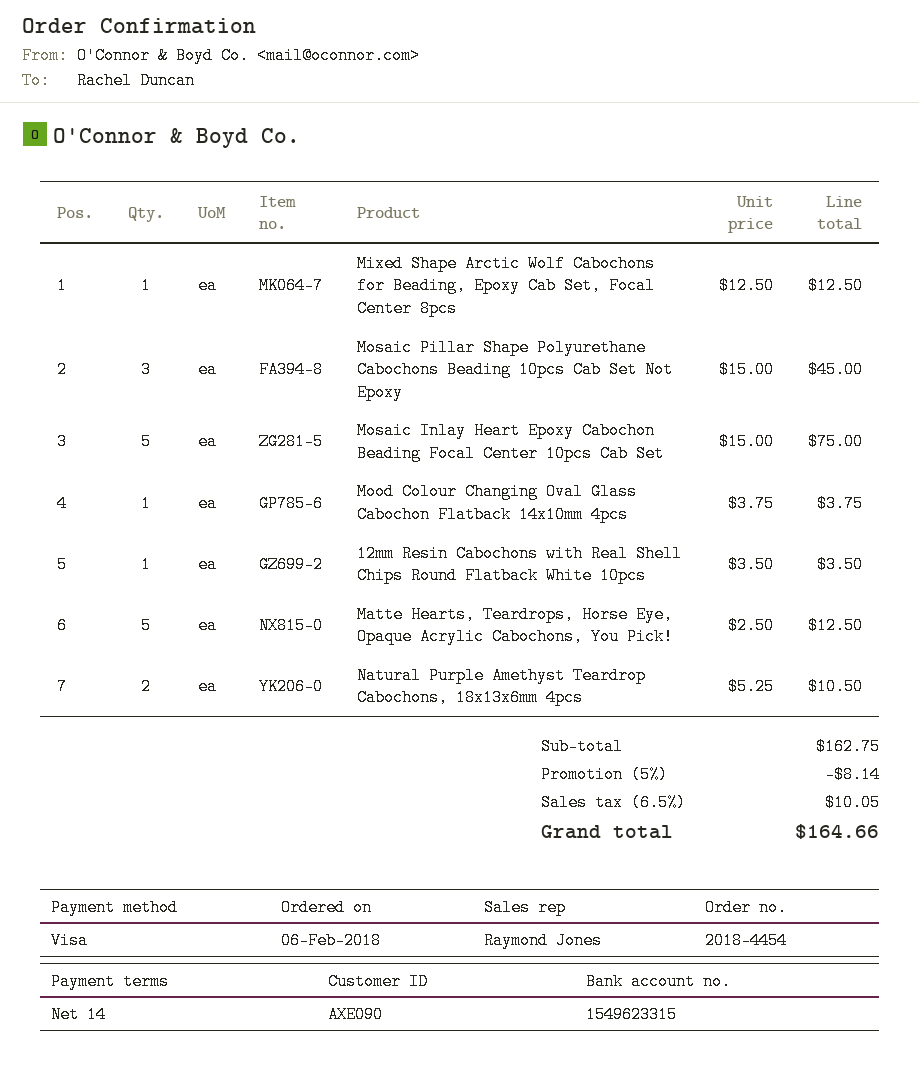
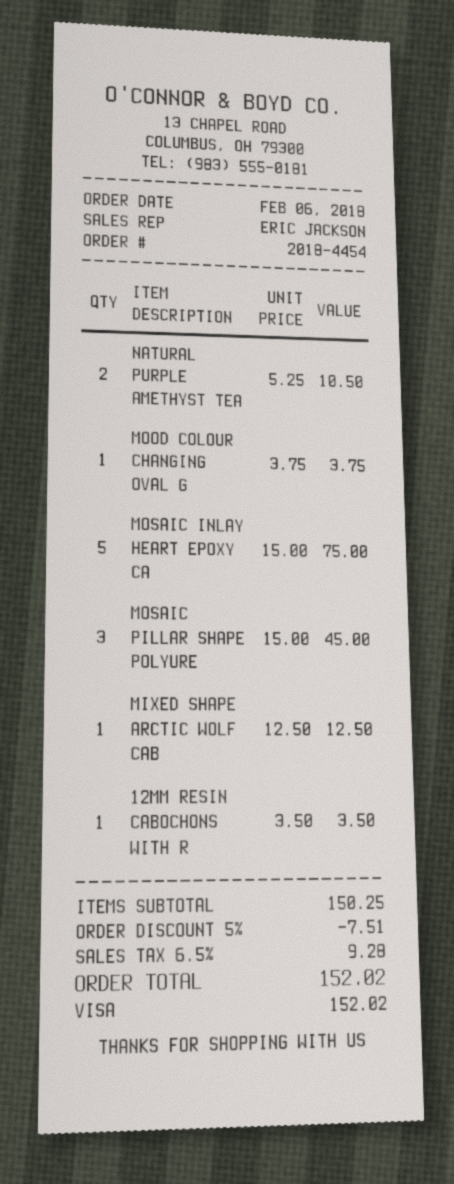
sales rep: Raymond Jones -> ERIC JACKSON
Matte Hearts, Teardrops, Horse Eye, Opaque Acrylic Cabochons, You Pick!: 5 x 2.50 = 12.50 -> none
subtotal: 162.75 -> 150.25
discount: 5% = 8.14 -> 5% = 7.51
tax: 6.5% = 10.05 -> 6.5% = 9.28
total: 164.66 -> 152.02

